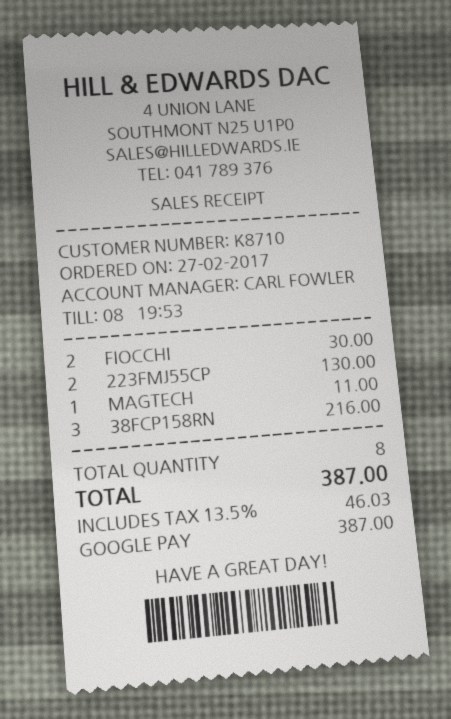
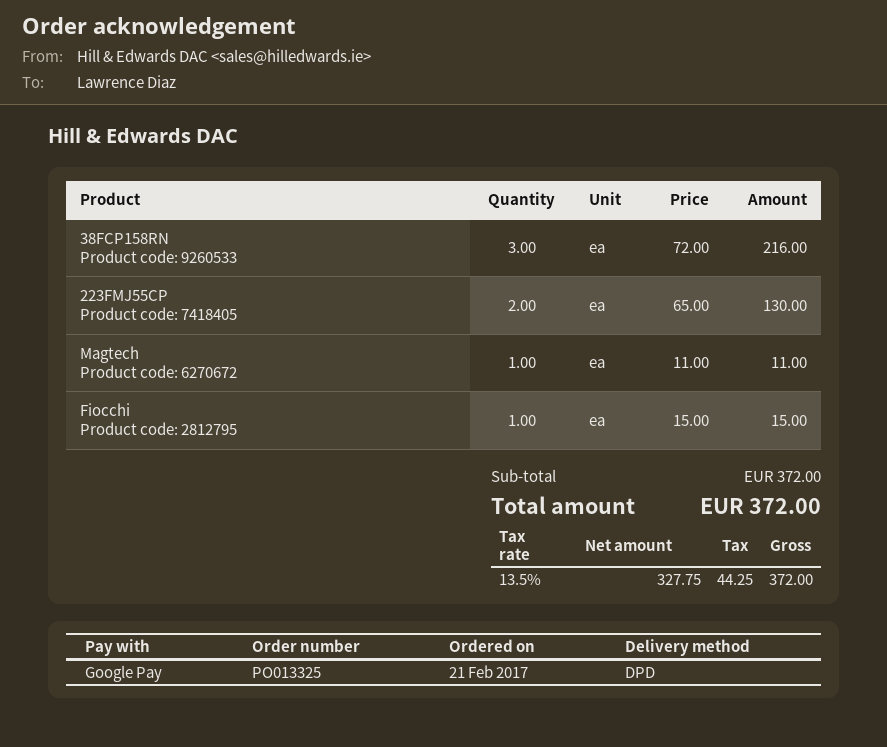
order date: 2017-02-27 -> 2017-02-21
FIOCCHI: 2 for 30.00 -> 1 for 15.00
tax: 13.5% = 46.03 -> 13.5% = 44.25
total: 387.00 -> 372.00

